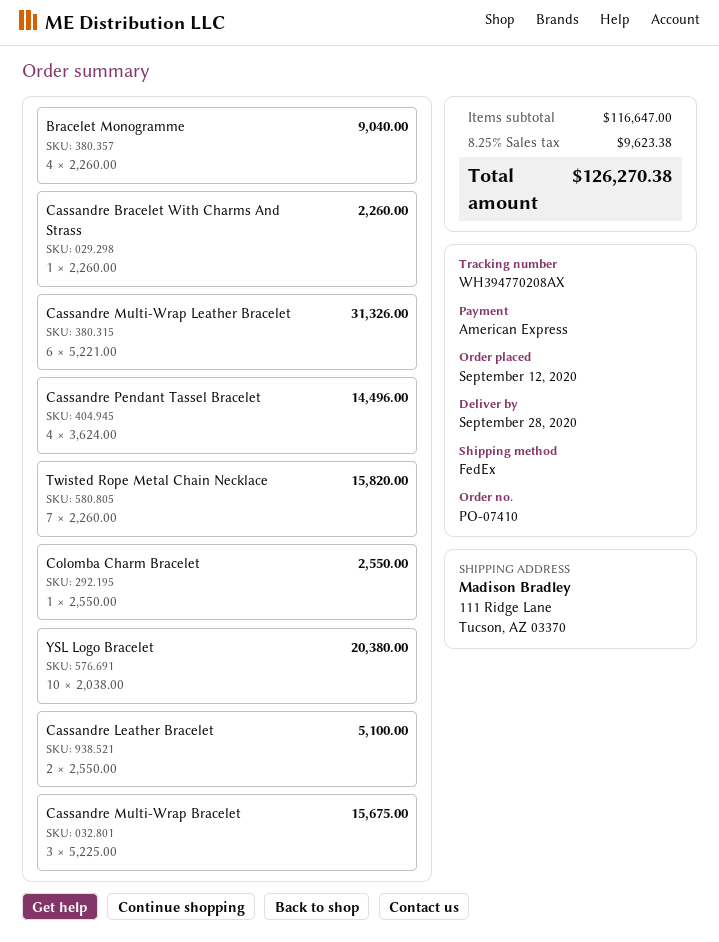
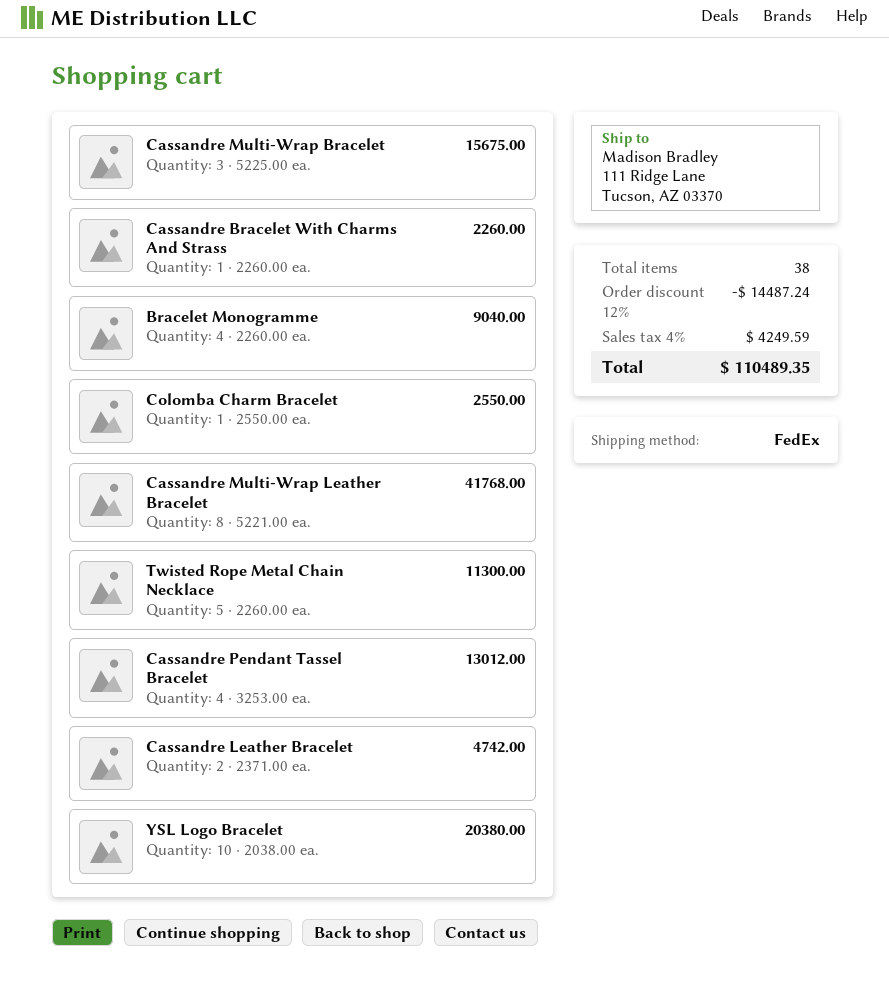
Cassandre Multi-Wrap Leather Bracelet: 6 x 5221.00 = 31326.00 -> 8 x 5221.00 = 41768.00
Cassandre Pendant Tassel Bracelet: 4 x 3624.00 = 14496.00 -> 4 x 3253.00 = 13012.00
Twisted Rope Metal Chain Necklace: 7 x 2260.00 = 15820.00 -> 5 x 2260.00 = 11300.00
Cassandre Leather Bracelet: 2 x 2550.00 = 5100.00 -> 2 x 2371.00 = 4742.00
discount: none -> 12% = 14487.24
tax: 8.25% = 9623.38 -> 4% = 4249.59
total: 126270.38 -> 110489.35

